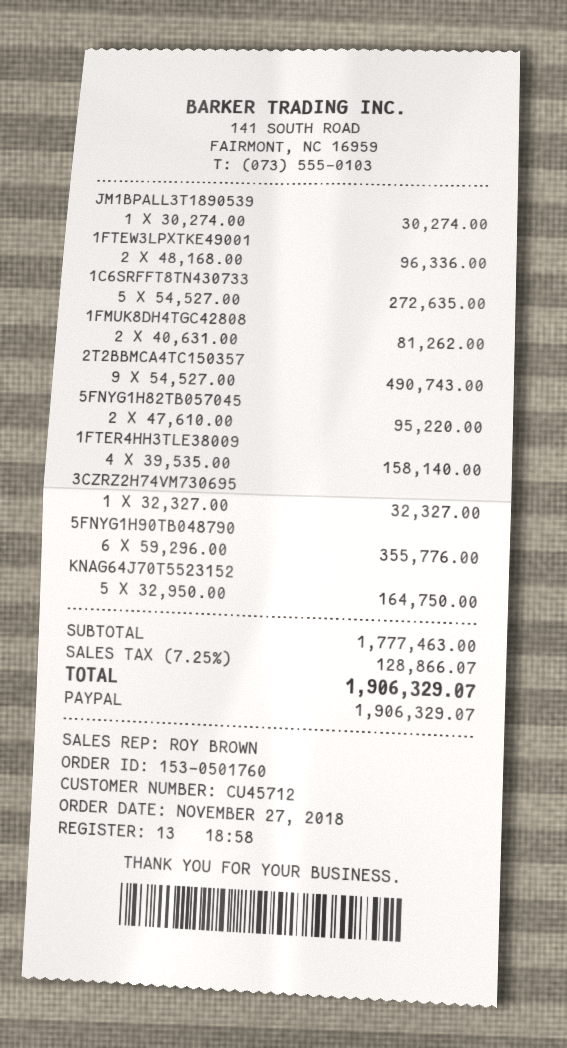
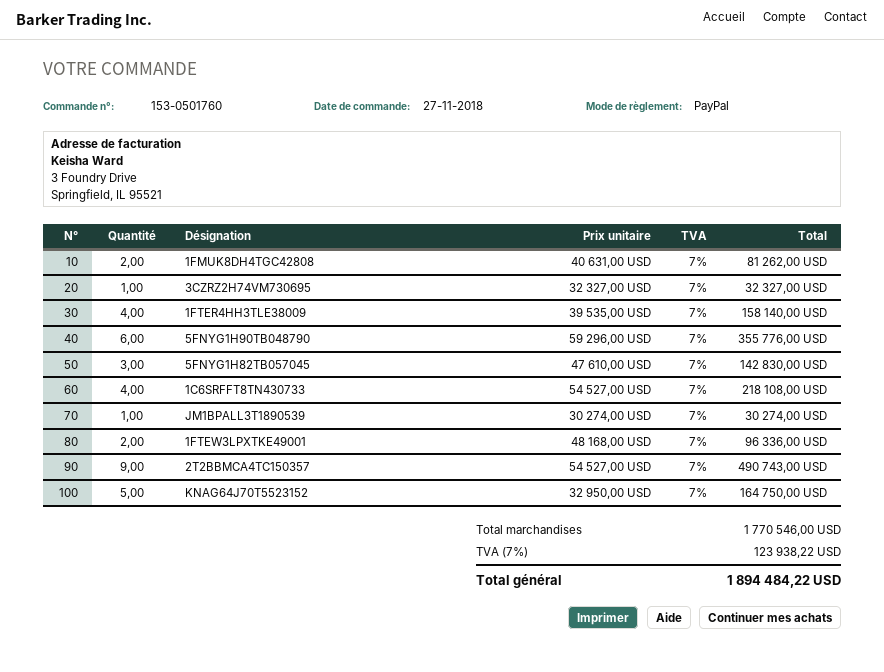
1C6SRFFT8TN430733: 5 x 54527.00 = 272635.00 -> 4 x 54527.00 = 218108.00
5FNYG1H82TB057045: 2 x 47610.00 = 95220.00 -> 3 x 47610.00 = 142830.00
subtotal: 1777463.00 -> 1770546.00
tax: 7.25% = 128866.07 -> 7% = 123938.22
total: 1906329.07 -> 1894484.22

